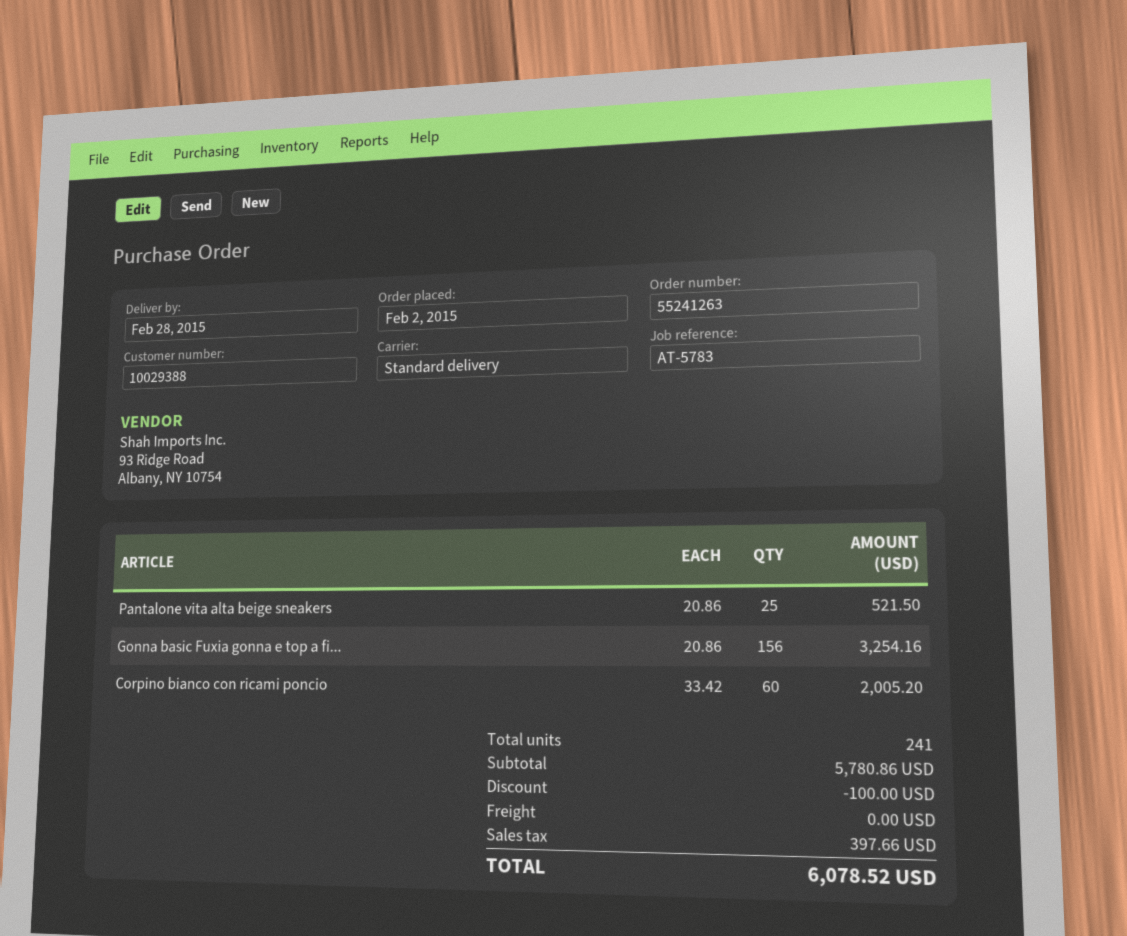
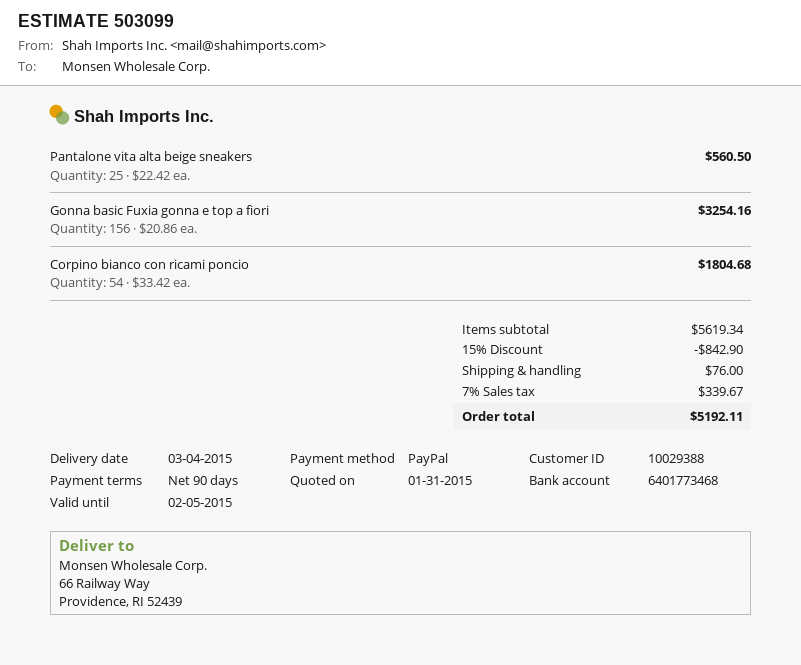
delivery date: 2015-02-28 -> 2015-03-04
Pantalone vita alta beige sneakers: 25 x 20.86 = 521.50 -> 25 x 22.42 = 560.50
Corpino bianco con ricami poncio: 60 x 33.42 = 2005.20 -> 54 x 33.42 = 1804.68
subtotal: 5780.86 -> 5619.34
discount: 100.00 -> 842.90
shipping: 0.00 -> 76.00
tax: 397.66 -> 339.67
total: 6078.52 -> 5192.11

